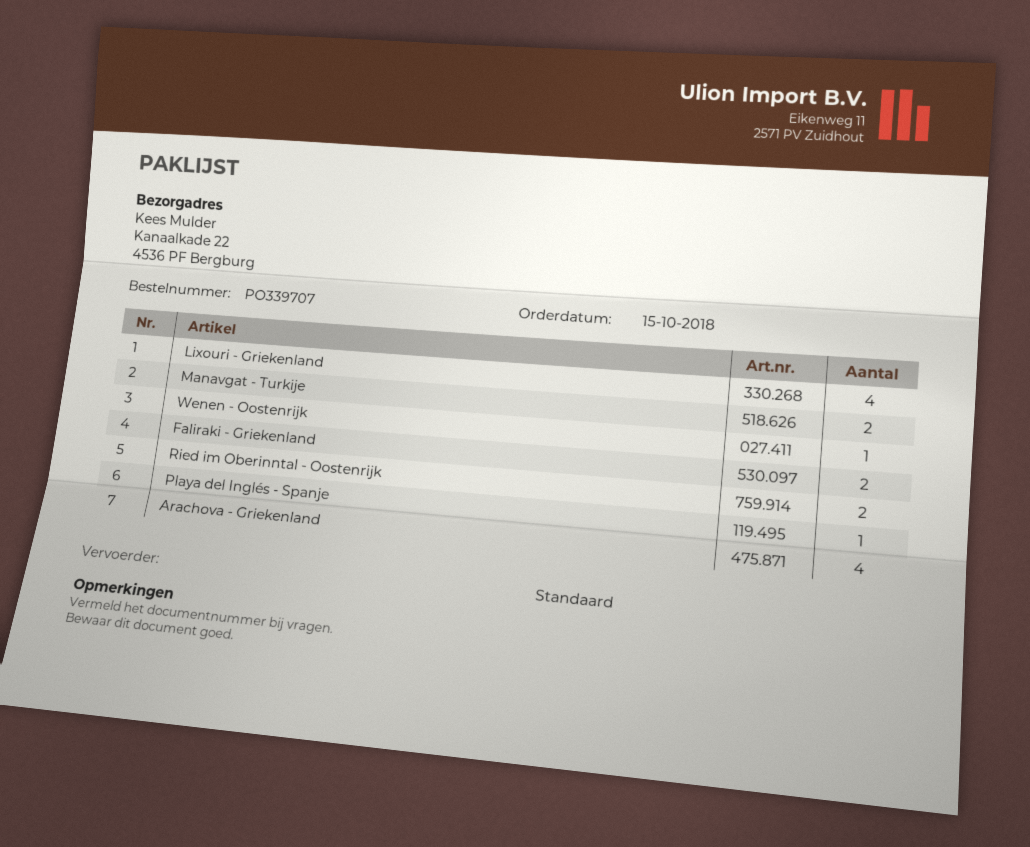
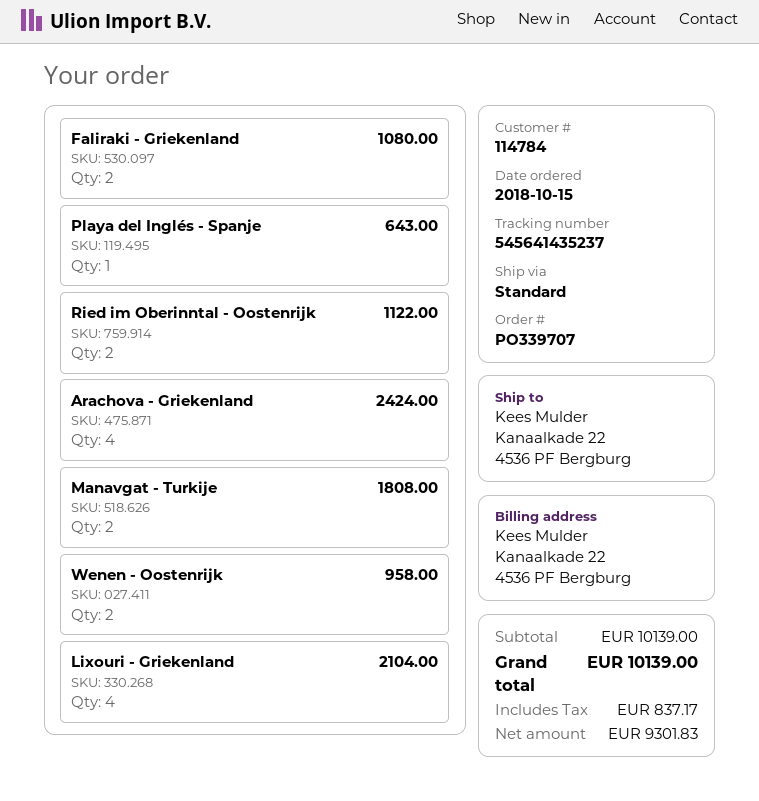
Wenen - Oostenrijk: 1 -> 2

